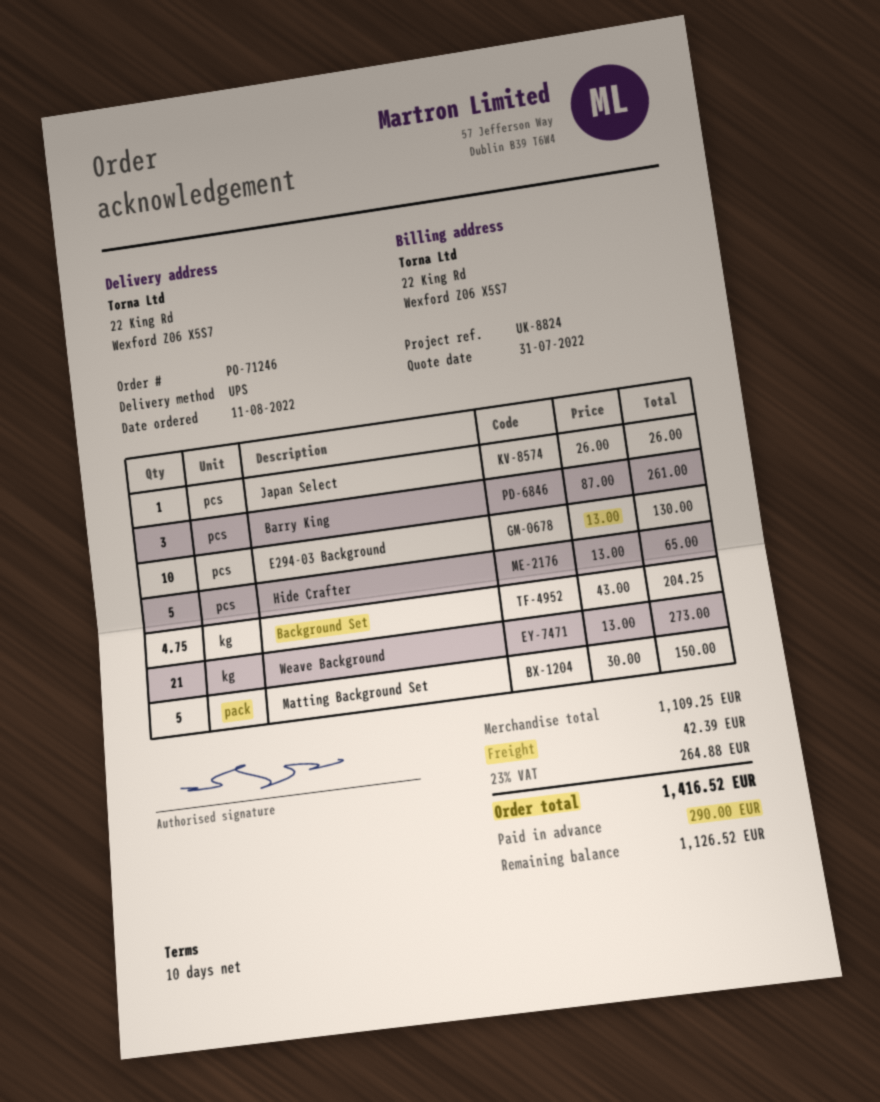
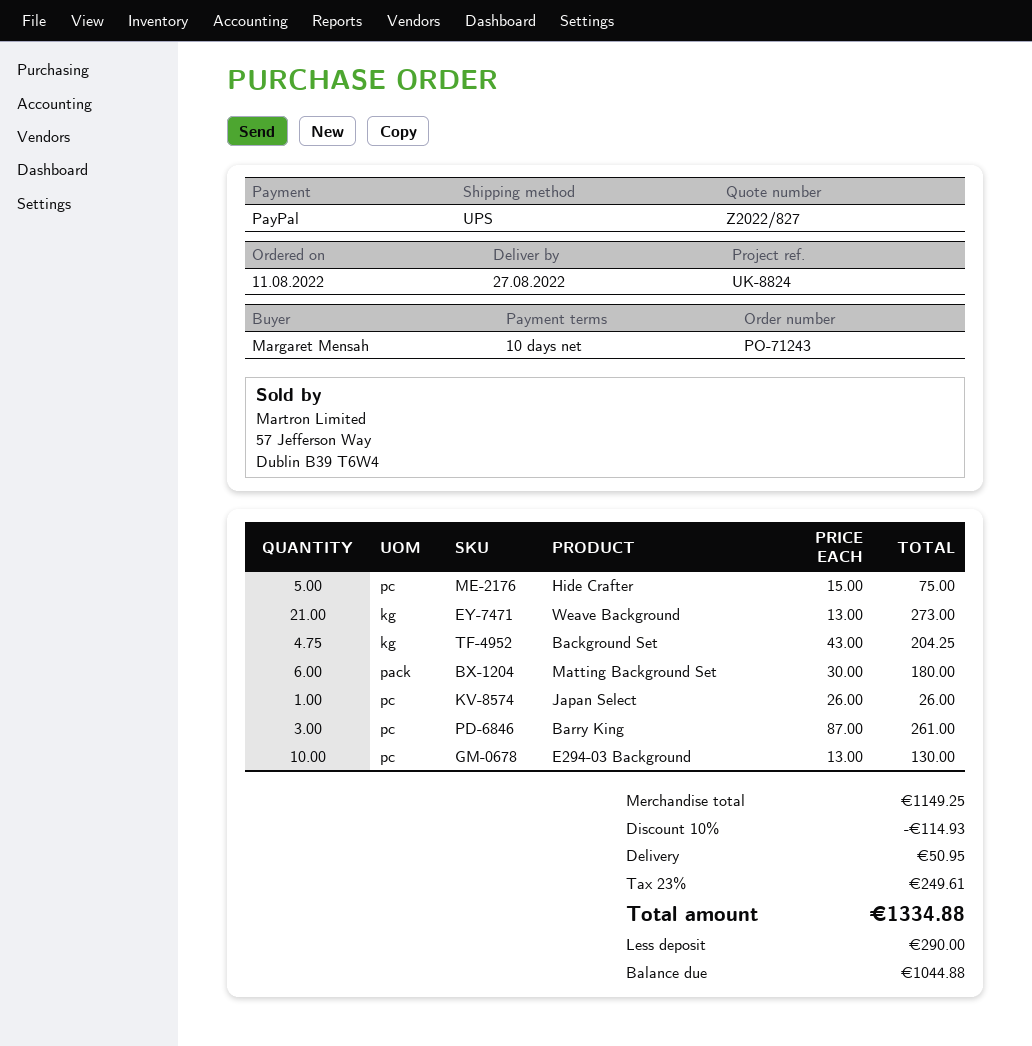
order number: PO-71246 -> PO-71243
Hide Crafter: 5 x 13.00 = 65.00 -> 5 x 15.00 = 75.00
Matting Background Set: 5 x 30.00 = 150.00 -> 6 x 30.00 = 180.00
subtotal: 1109.25 -> 1149.25
discount: none -> 10% = 114.93
shipping: 42.39 -> 50.95
tax: 23% = 264.88 -> 23% = 249.61
total: 1416.52 -> 1334.88
balance: 1126.52 -> 1044.88

